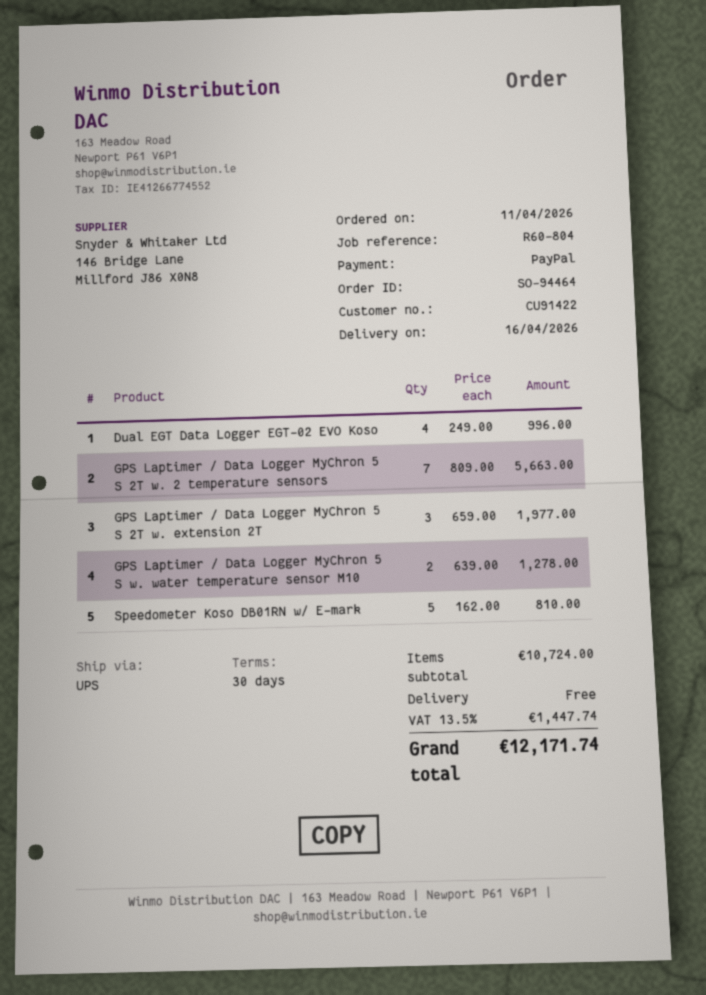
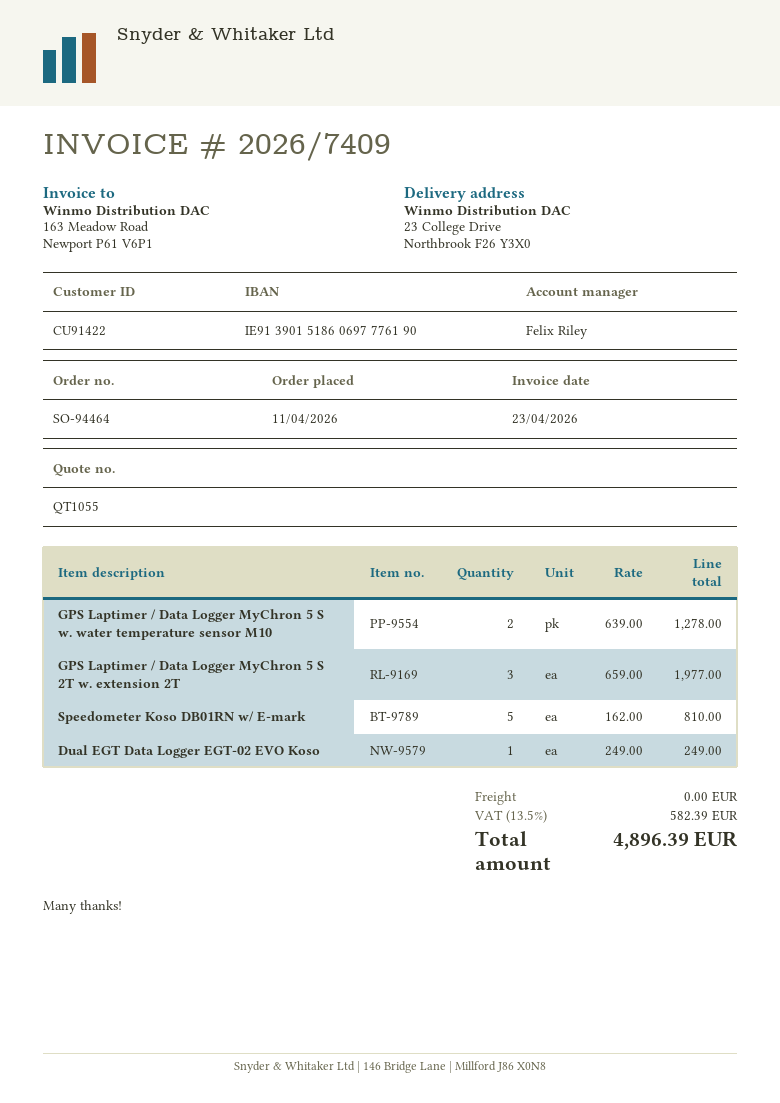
Dual EGT Data Logger EGT-02 EVO Koso: 4 x 249.00 = 996.00 -> 1 x 249.00 = 249.00
GPS Laptimer / Data Logger MyChron 5 S 2T w. 2 temperature sensors: 7 x 809.00 = 5663.00 -> none
tax: 13.5% = 1447.74 -> 13.5% = 582.39
total: 12171.74 -> 4896.39

